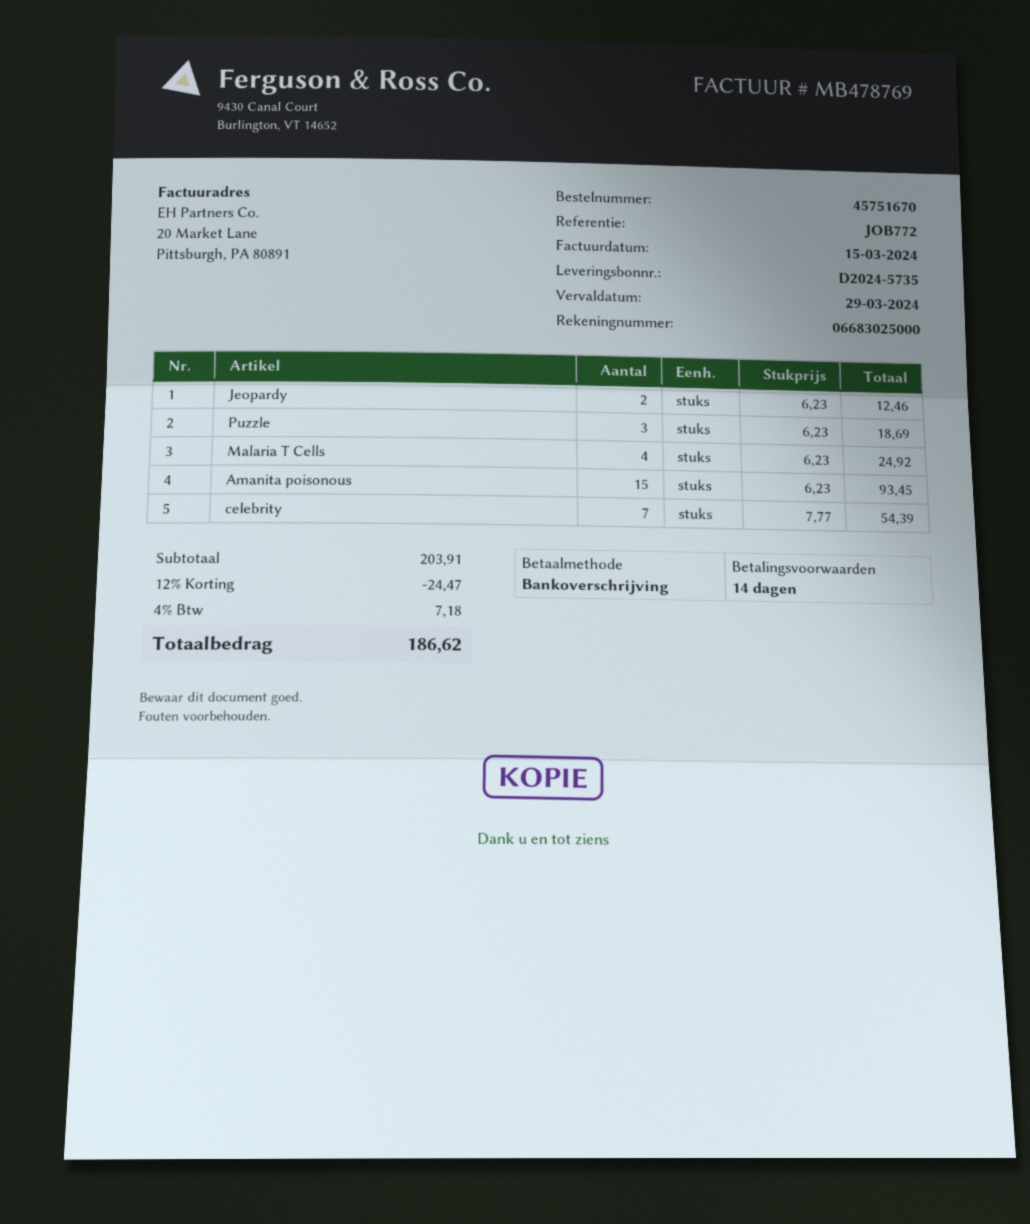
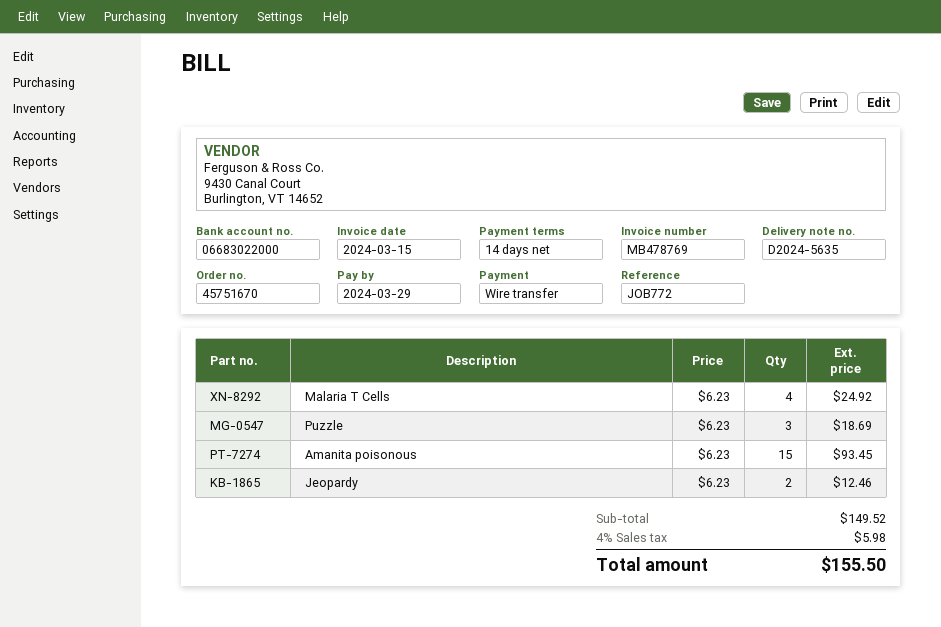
delivery note number: D2024-5735 -> D2024-5635
bank account: 06683025000 -> 06683022000
celebrity: 7 x 7.77 = 54.39 -> none
subtotal: 203.91 -> 149.52
discount: 12% = 24.47 -> none
tax: 4% = 7.18 -> 4% = 5.98
total: 186.62 -> 155.50

